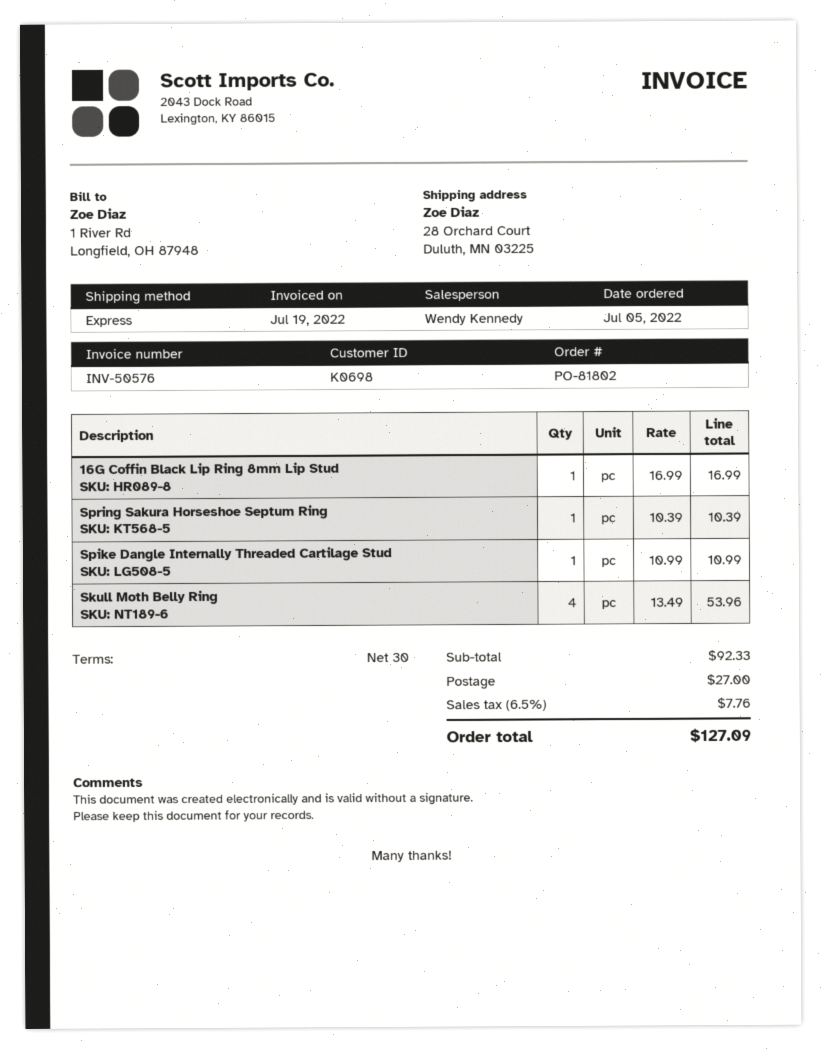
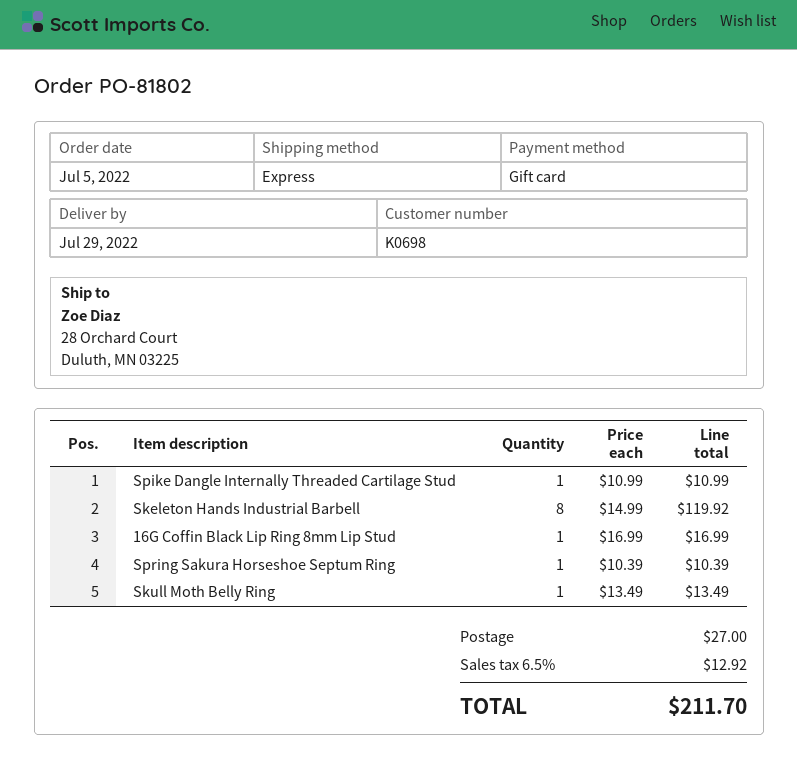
Skull Moth Belly Ring: 4 x 13.49 = 53.96 -> 1 x 13.49 = 13.49
Skeleton Hands Industrial Barbell: none -> 8 x 14.99 = 119.92
tax: 6.5% = 7.76 -> 6.5% = 12.92
total: 127.09 -> 211.70

